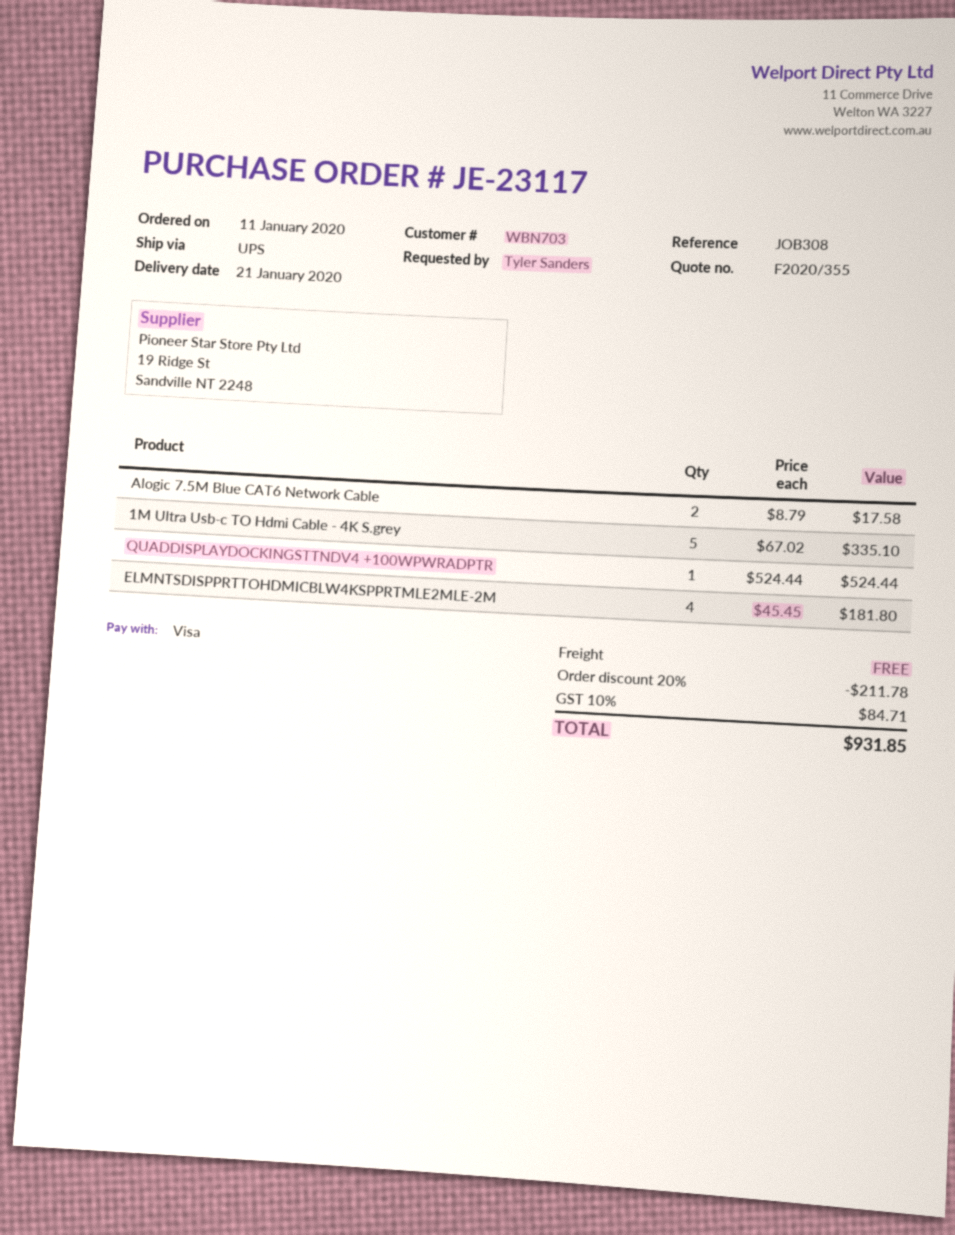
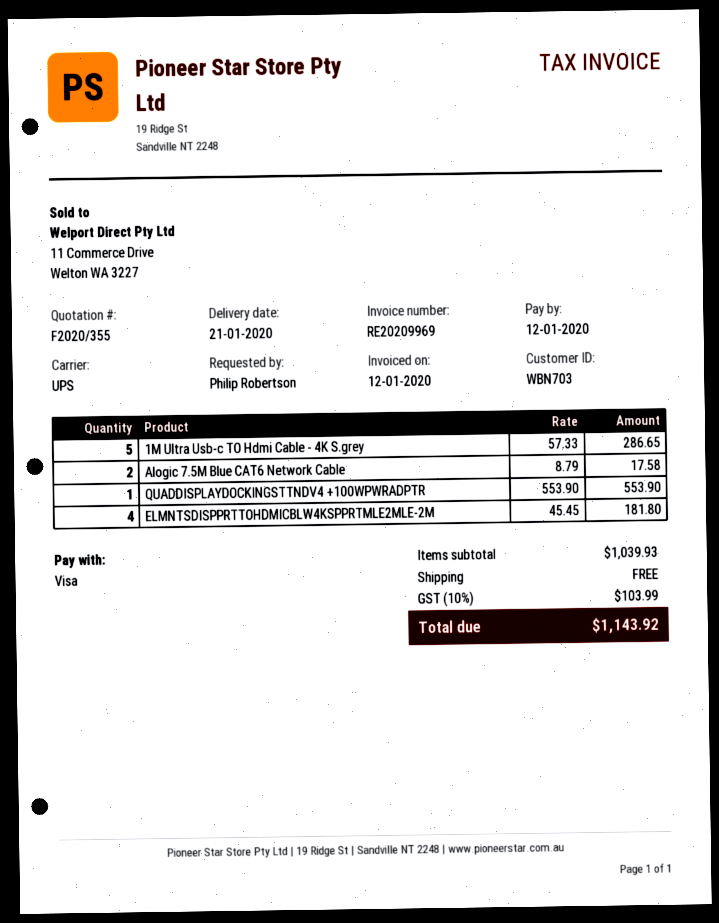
ordered by: Tyler Sanders -> Philip Robertson
1M Ultra Usb-c TO Hdmi Cable - 4K S.grey: 5 x 67.02 = 335.10 -> 5 x 57.33 = 286.65
QUADDISPLAYDOCKINGSTTNDV4 +100WPWRADPTR: 1 x 524.44 = 524.44 -> 1 x 553.90 = 553.90
discount: 20% = 211.78 -> none
tax: 10% = 84.71 -> 10% = 103.99
total: 931.85 -> 1143.92

